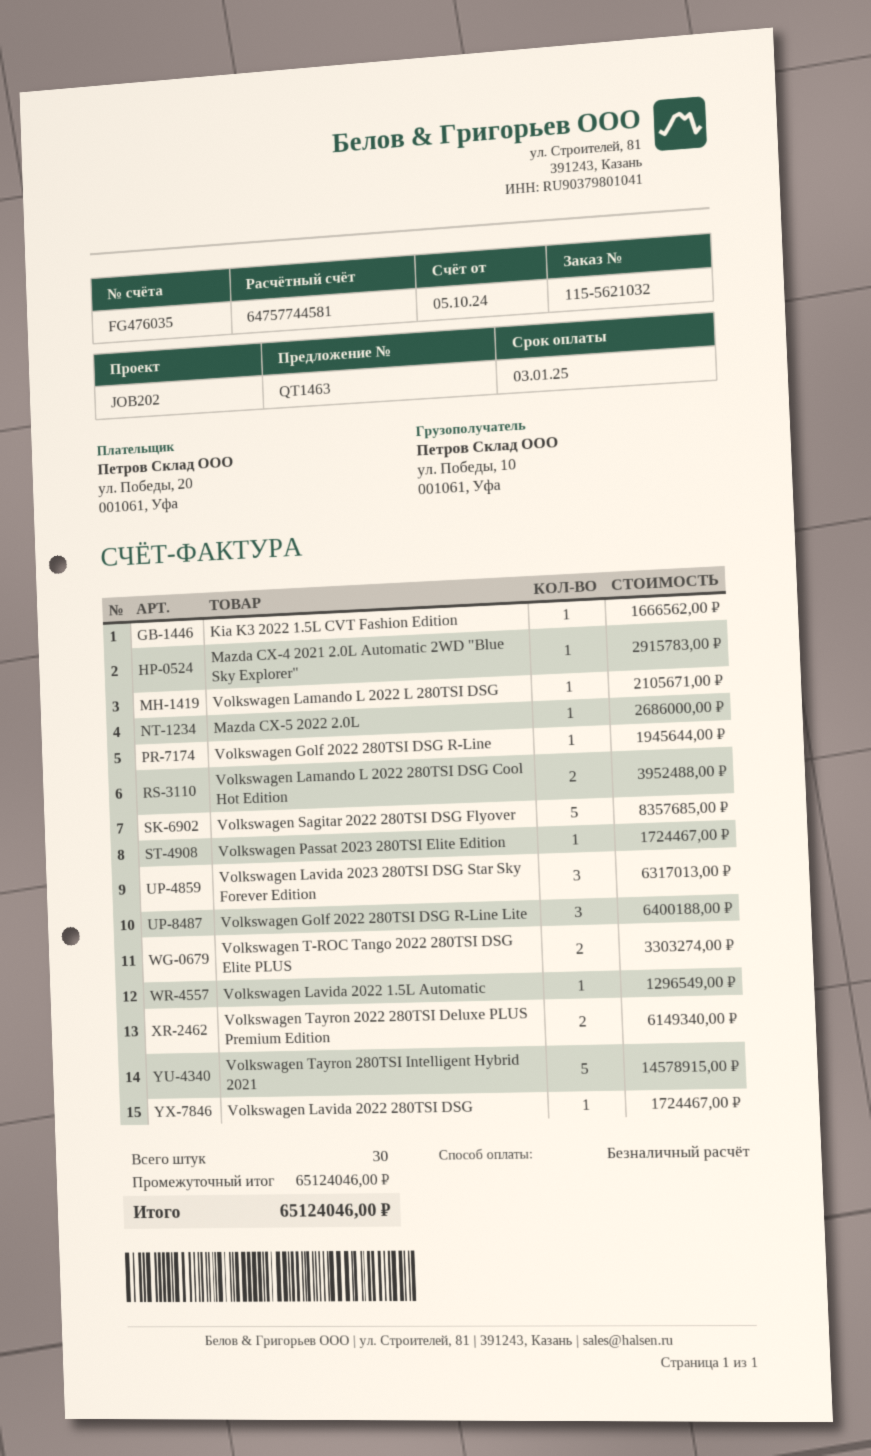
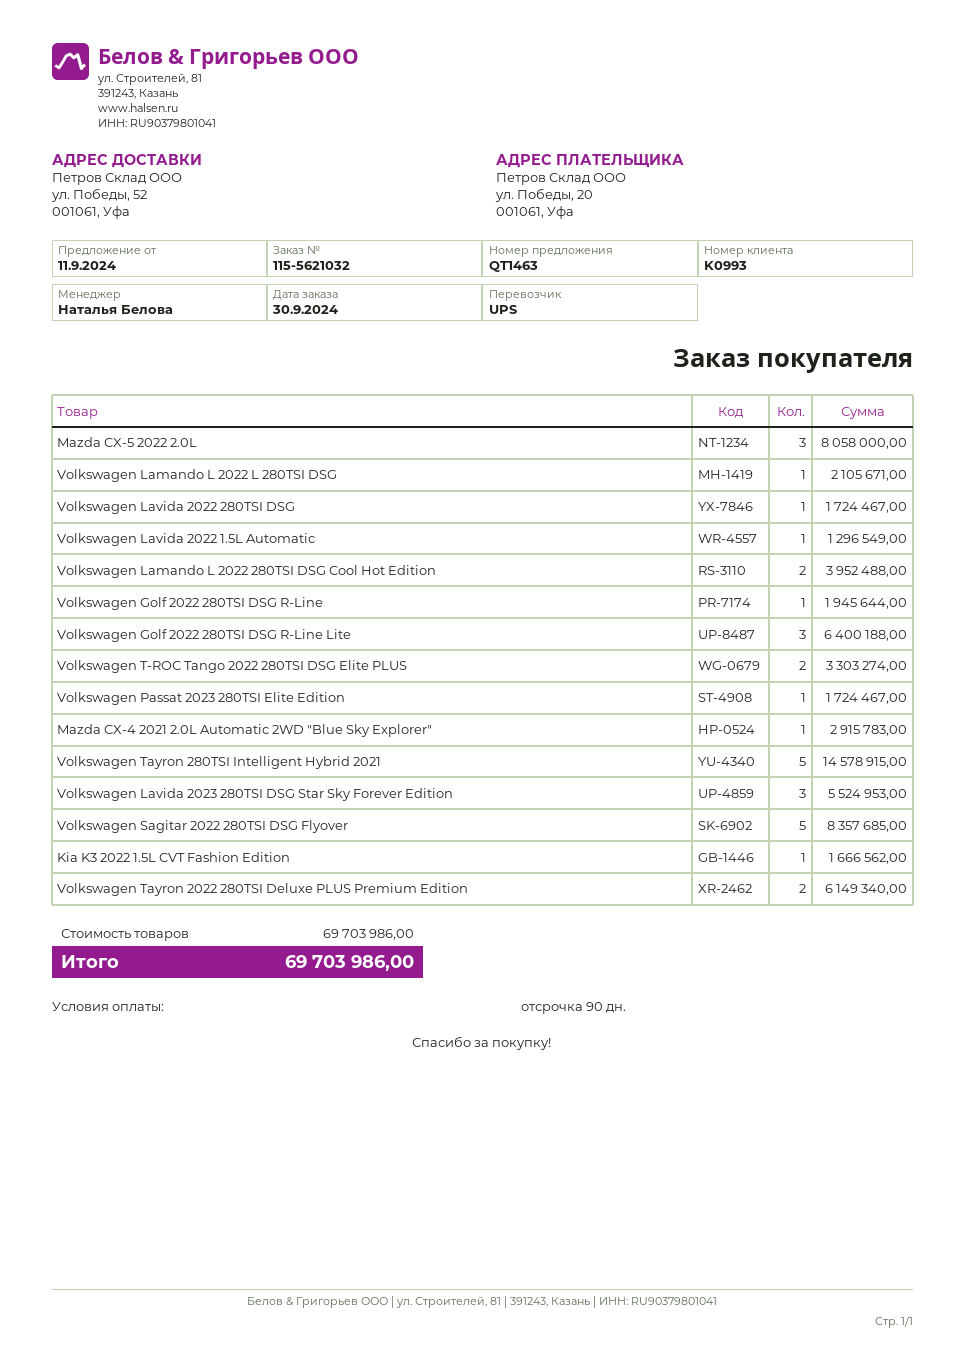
ship to: ул. Победы, 10, 001061, Уфа -> ул. Победы, 52, 001061, Уфа
Mazda CX-5 2022 2.0L: 1 for 2686000.00 -> 3 for 8058000.00
Volkswagen Lavida 2023 280TSI DSG Star Sky Forever Edition: 3 for 6317013.00 -> 3 for 5524953.00
subtotal: 65124046.00 -> 69703986.00
total: 65124046.00 -> 69703986.00

